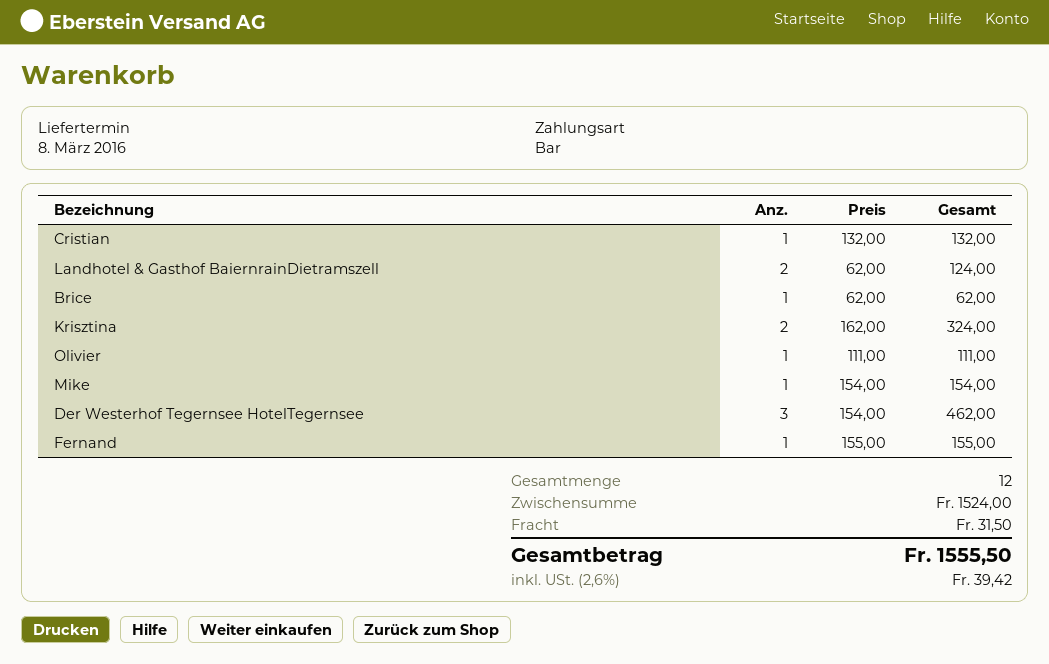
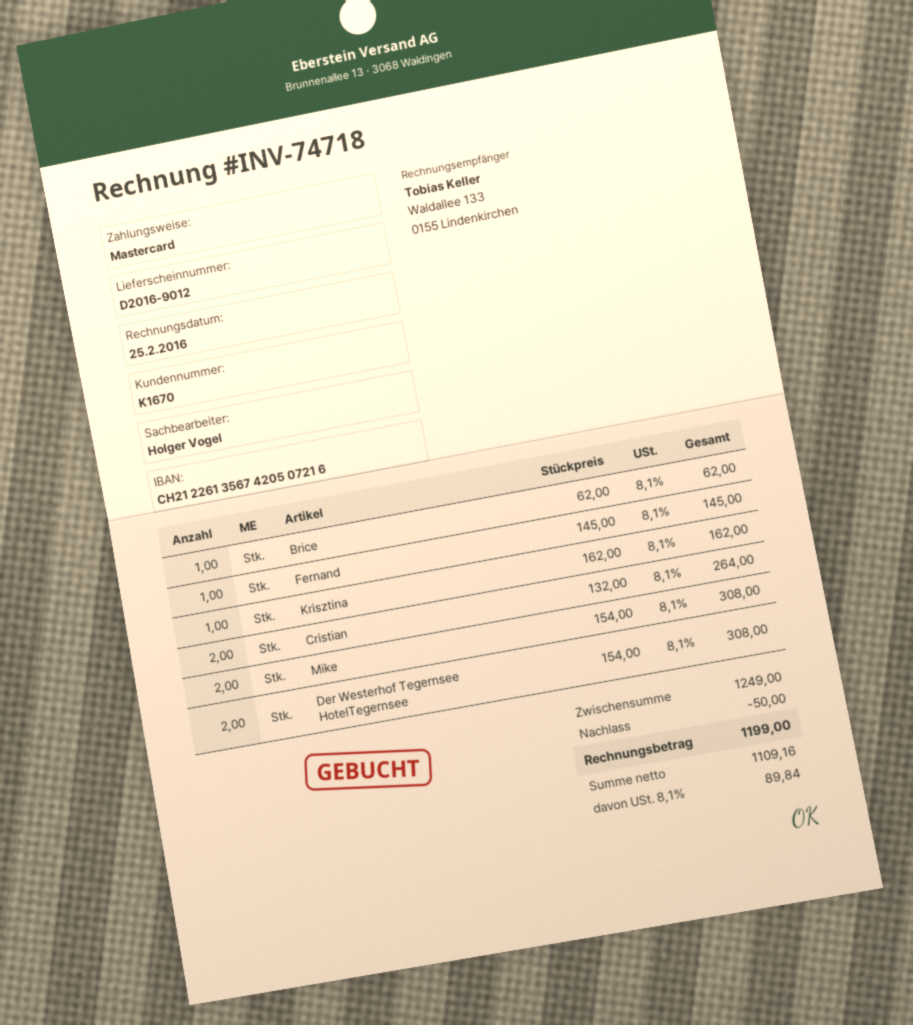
payment method: cash -> Mastercard
Cristian: 1 x 132.00 = 132.00 -> 2 x 132.00 = 264.00
Landhotel & Gasthof BaiernrainDietramszell: 2 x 62.00 = 124.00 -> none
Krisztina: 2 x 162.00 = 324.00 -> 1 x 162.00 = 162.00
Olivier: 1 x 111.00 = 111.00 -> none
Mike: 1 x 154.00 = 154.00 -> 2 x 154.00 = 308.00
Der Westerhof Tegernsee HotelTegernsee: 3 x 154.00 = 462.00 -> 2 x 154.00 = 308.00
Fernand: 1 x 155.00 = 155.00 -> 1 x 145.00 = 145.00
subtotal: 1524.00 -> 1249.00
discount: none -> 50.00
shipping: 31.50 -> none
tax: 2.6% = 39.42 -> 8.1% = 89.84
total: 1555.50 -> 1199.00

